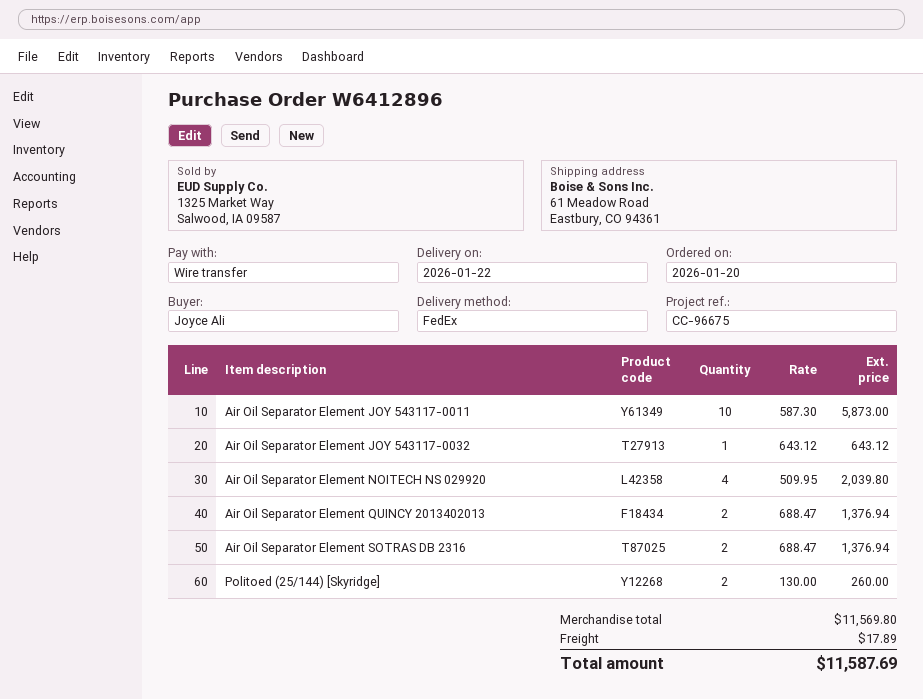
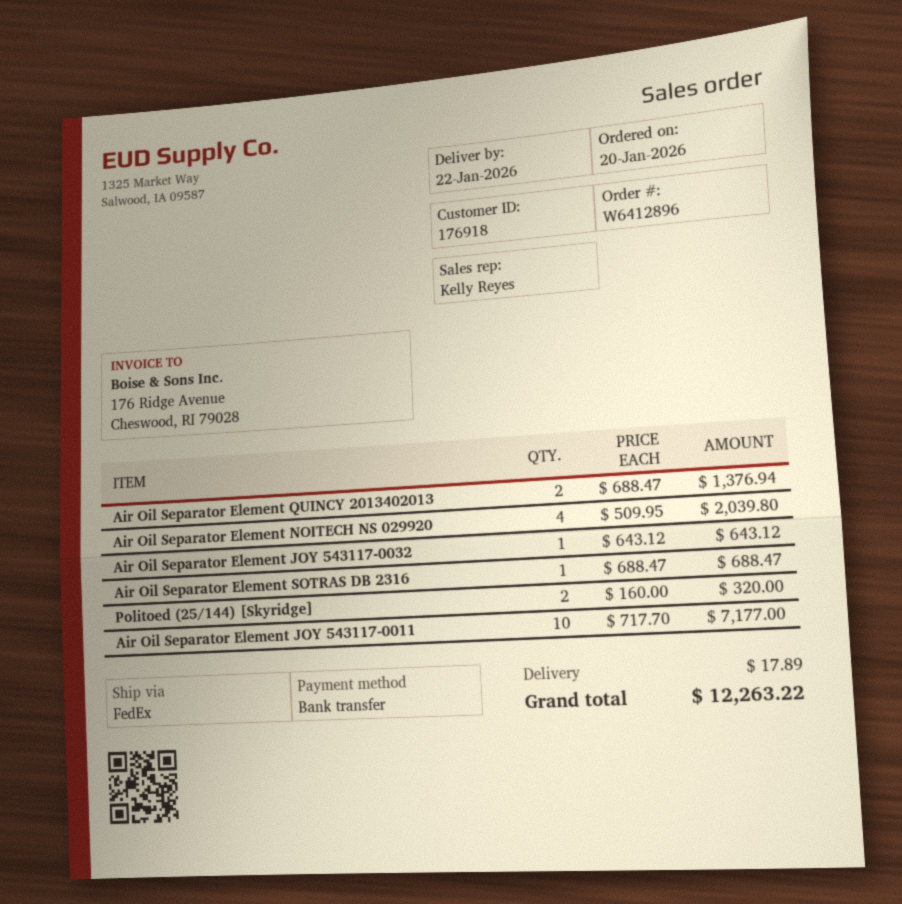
Air Oil Separator Element JOY 543117-0011: 10 x 587.30 = 5873.00 -> 10 x 717.70 = 7177.00
Air Oil Separator Element SOTRAS DB 2316: 2 x 688.47 = 1376.94 -> 1 x 688.47 = 688.47
Politoed (25/144) [Skyridge]: 2 x 130.00 = 260.00 -> 2 x 160.00 = 320.00
total: 11587.69 -> 12263.22

